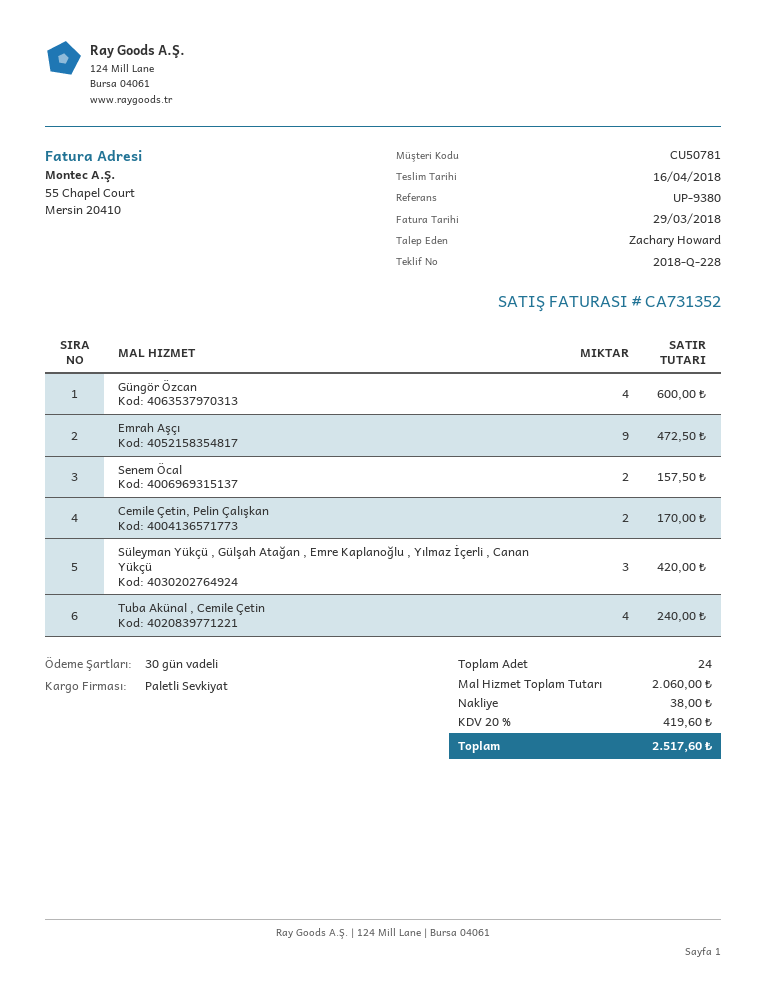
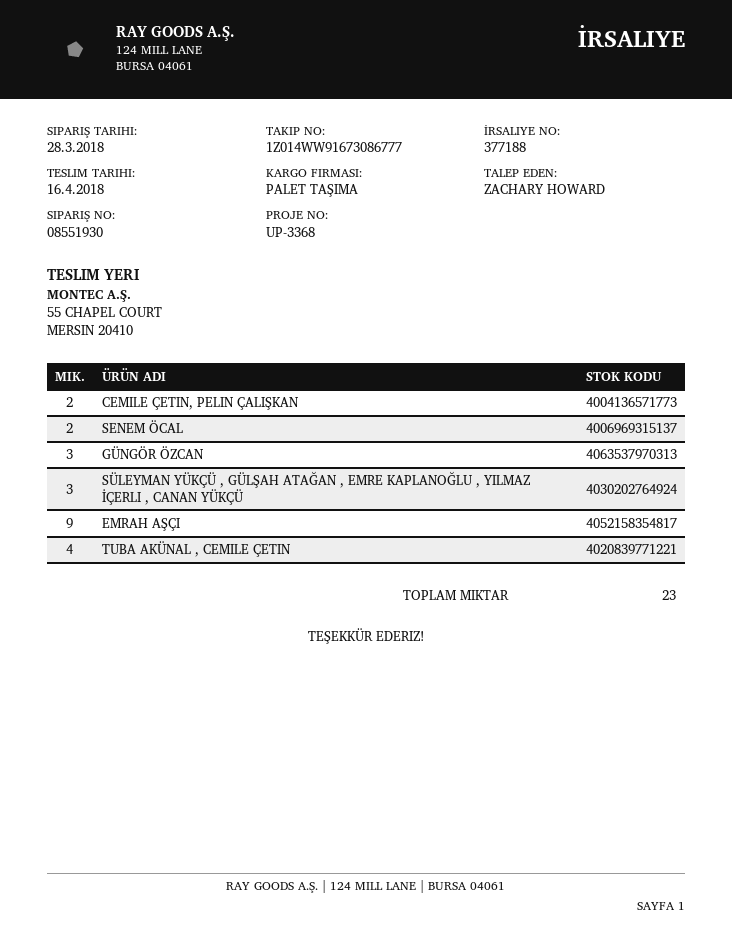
reference: UP-9380 -> UP-3368
Güngör Özcan: 4 -> 3
total quantity: 24 -> 23

